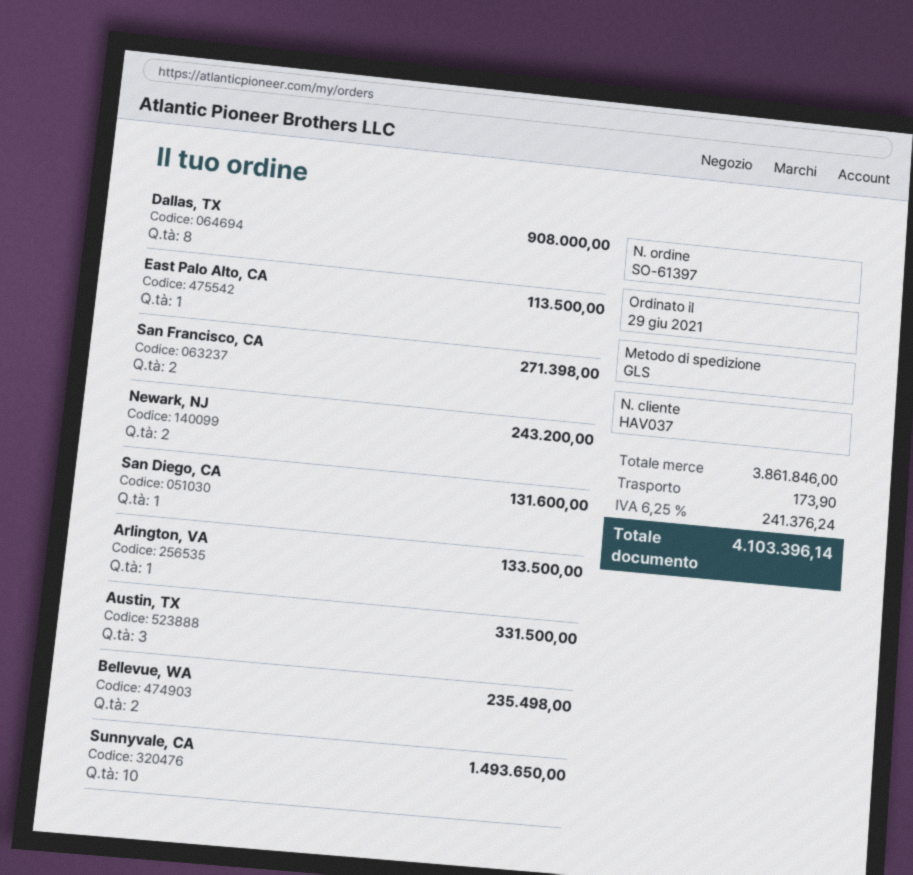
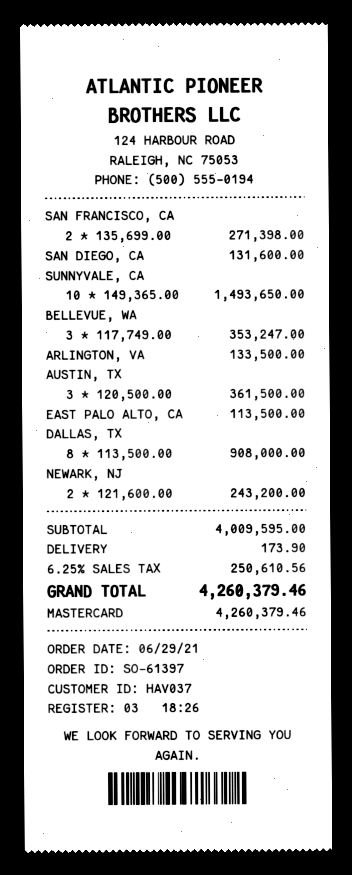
Austin, TX: 3 for 331500.00 -> 3 for 361500.00
Bellevue, WA: 2 for 235498.00 -> 3 for 353247.00
subtotal: 3861846.00 -> 4009595.00
tax: 6.25% = 241376.24 -> 6.25% = 250610.56
total: 4103396.14 -> 4260379.46

